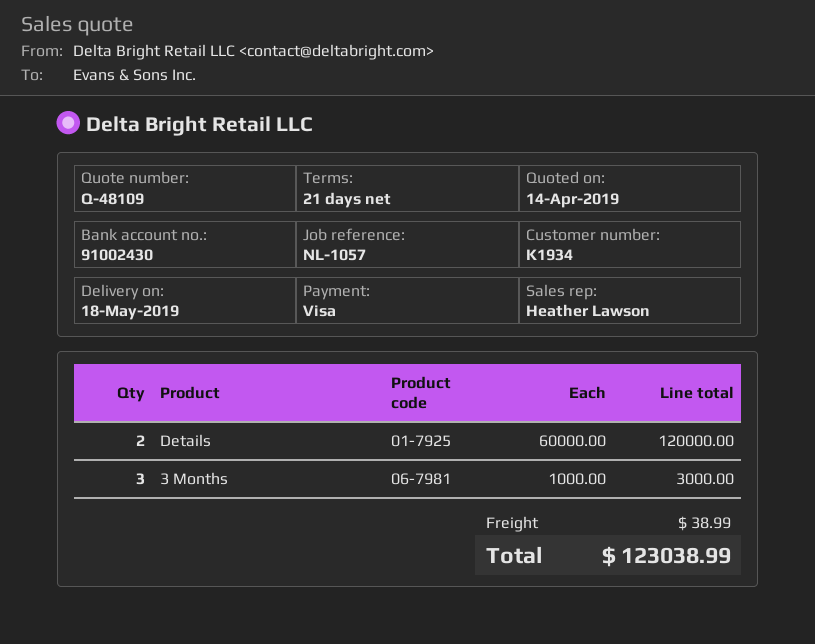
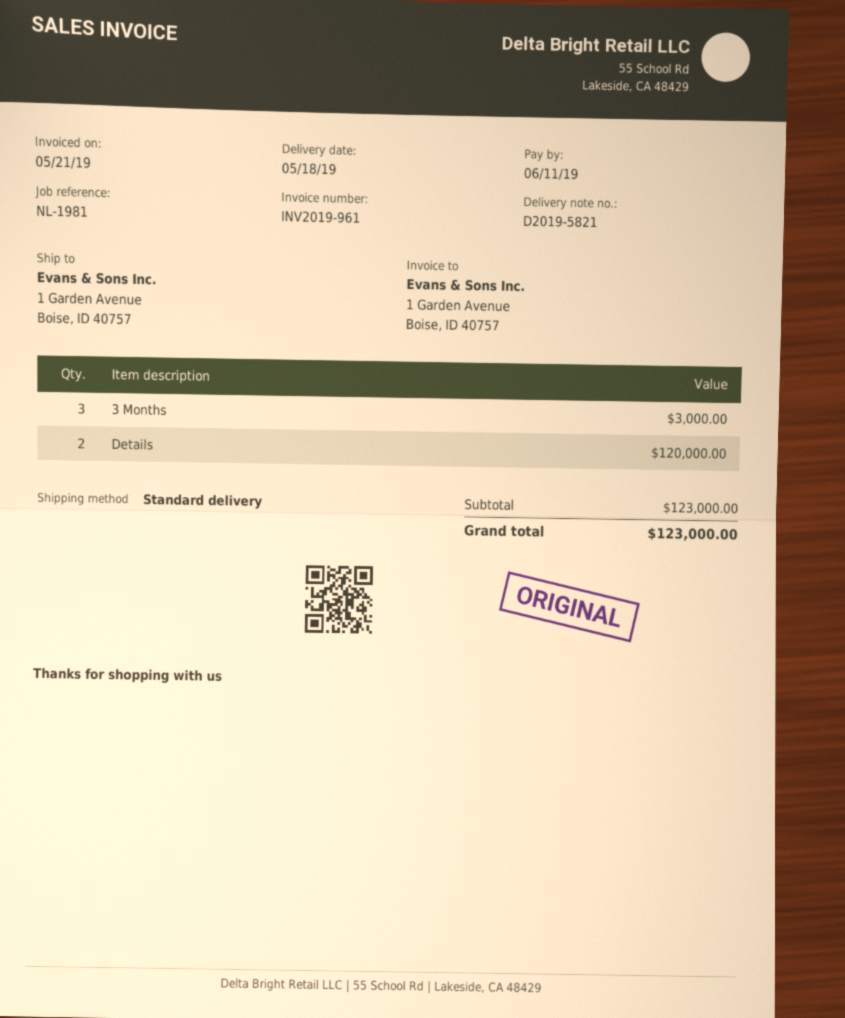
reference: NL-1057 -> NL-1981
shipping: 38.99 -> none
total: 123038.99 -> 123000.00

